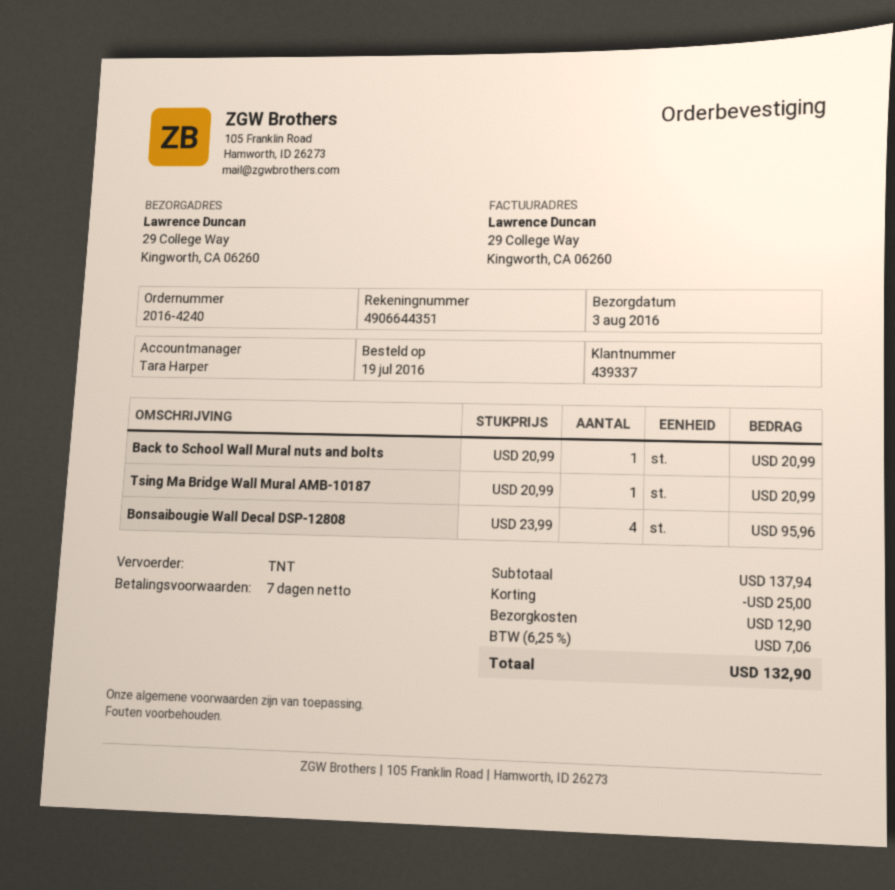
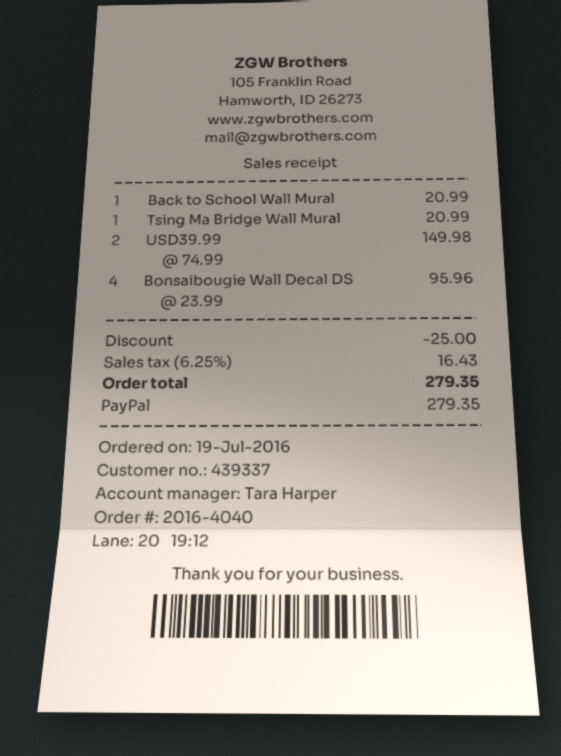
order number: 2016-4240 -> 2016-4040
USD39.99: none -> 2 x 74.99 = 149.98
shipping: 12.90 -> none
tax: 6.25% = 7.06 -> 6.25% = 16.43
total: 132.90 -> 279.35

